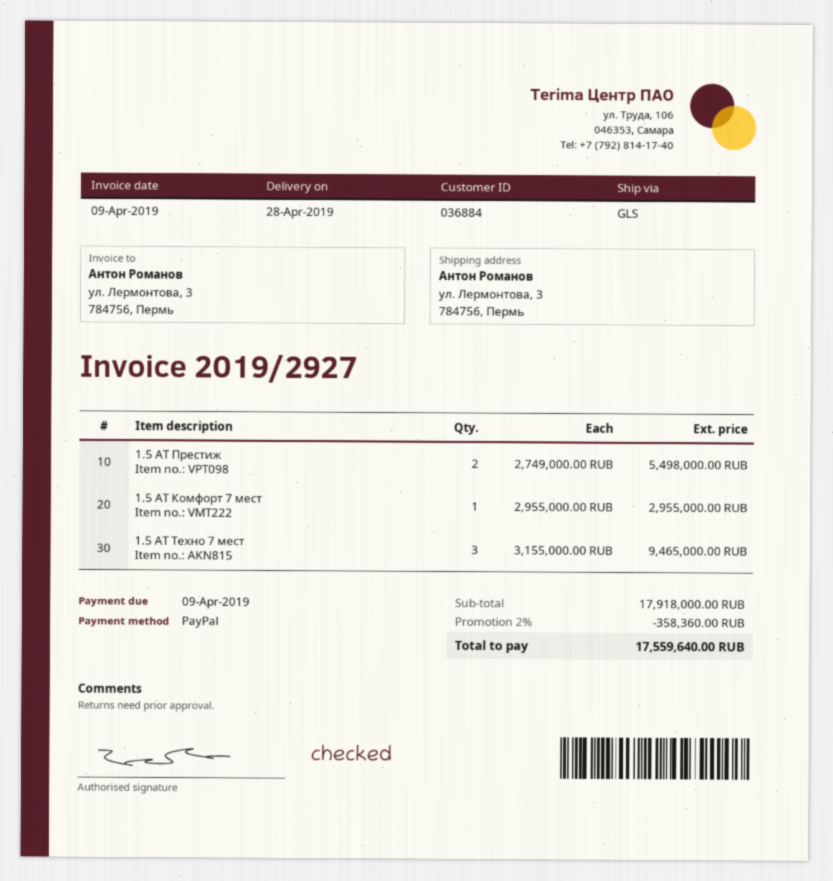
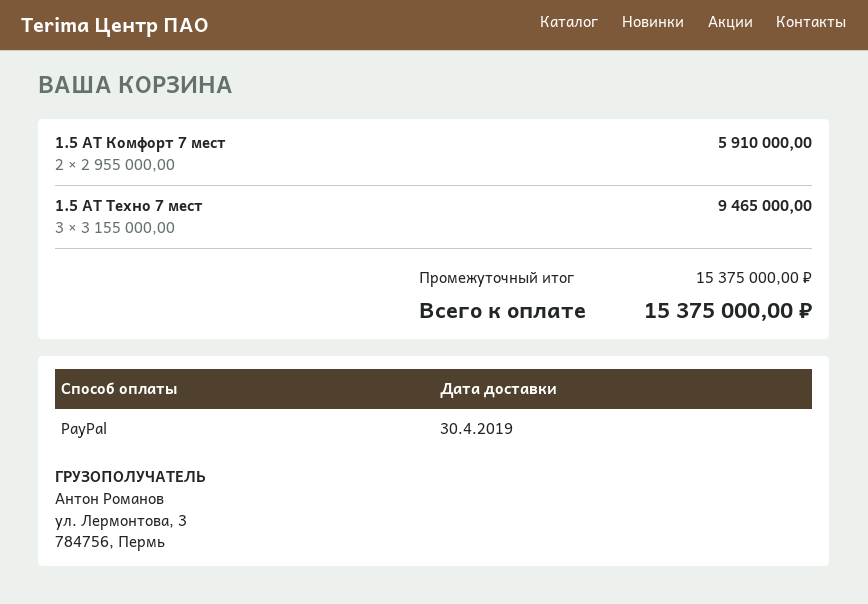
delivery date: 2019-04-28 -> 2019-04-30
1.5 AT Престиж: 2 x 2749000.00 = 5498000.00 -> none
1.5 AT Комфорт 7 мест: 1 x 2955000.00 = 2955000.00 -> 2 x 2955000.00 = 5910000.00
subtotal: 17918000.00 -> 15375000.00
discount: 2% = 358360.00 -> none
total: 17559640.00 -> 15375000.00

